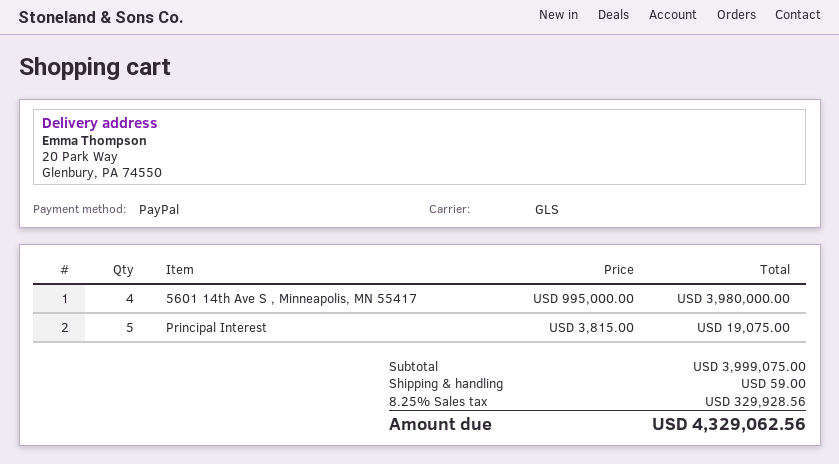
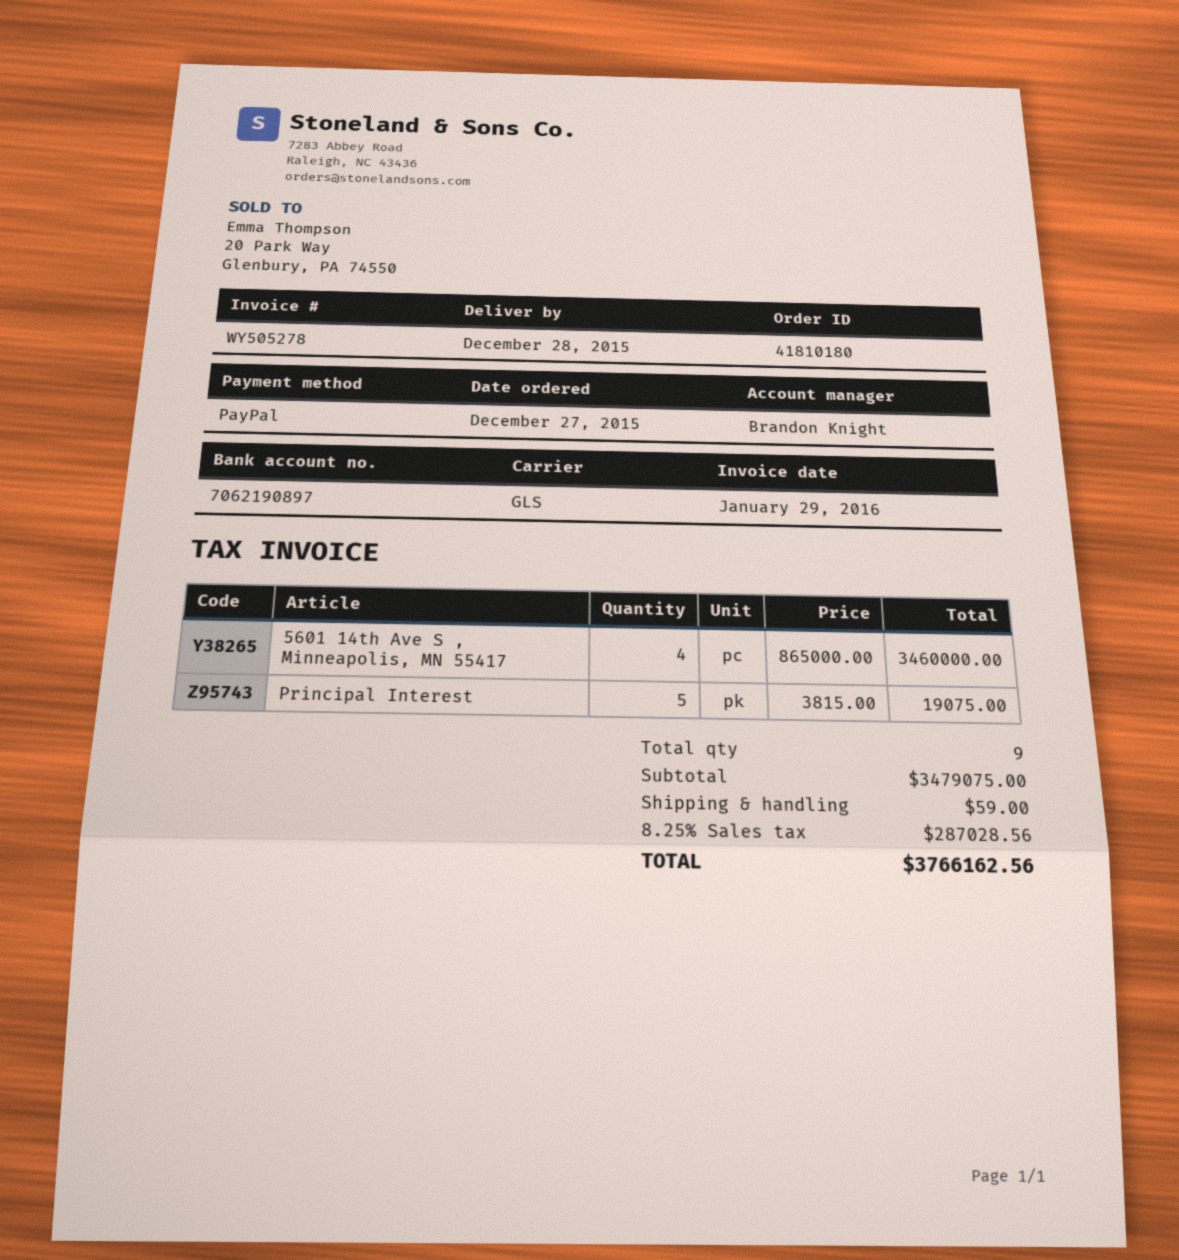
5601 14th Ave S , Minneapolis, MN 55417: 4 x 995000.00 = 3980000.00 -> 4 x 865000.00 = 3460000.00
subtotal: 3999075.00 -> 3479075.00
tax: 8.25% = 329928.56 -> 8.25% = 287028.56
total: 4329062.56 -> 3766162.56

